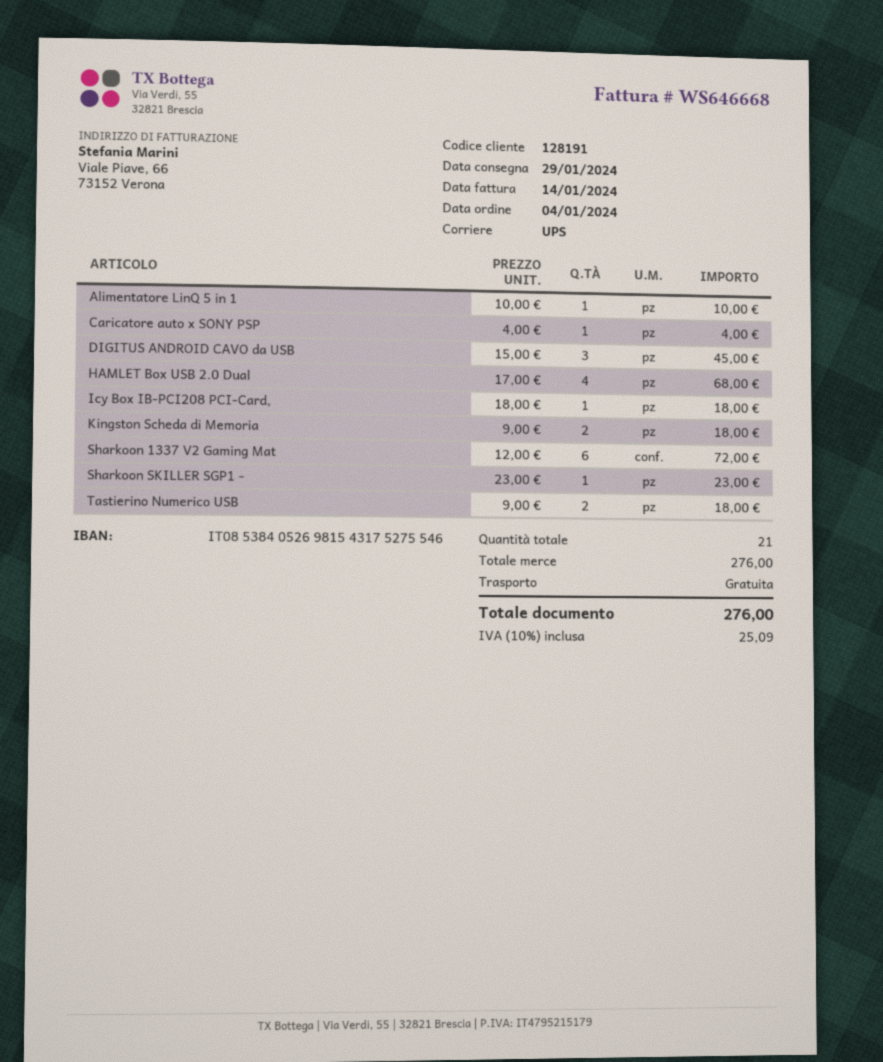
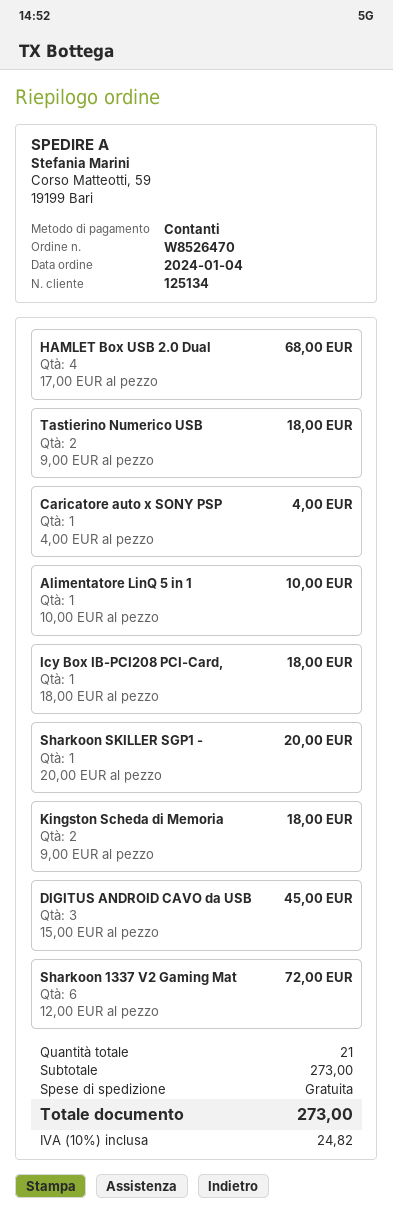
customer number: 128191 -> 125134
Sharkoon SKILLER SGP1 -: 1 x 23.00 = 23.00 -> 1 x 20.00 = 20.00
subtotal: 276.00 -> 273.00
tax: 10% = 25.09 -> 10% = 24.82
total: 276.00 -> 273.00

